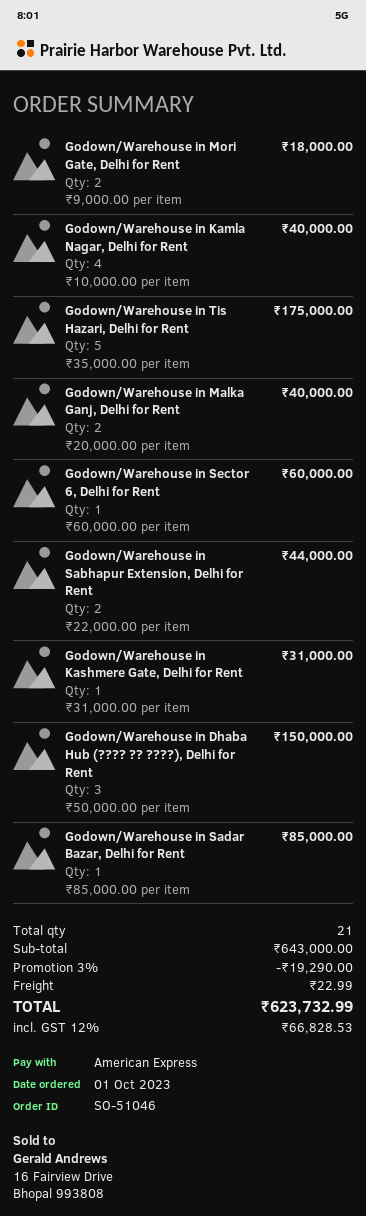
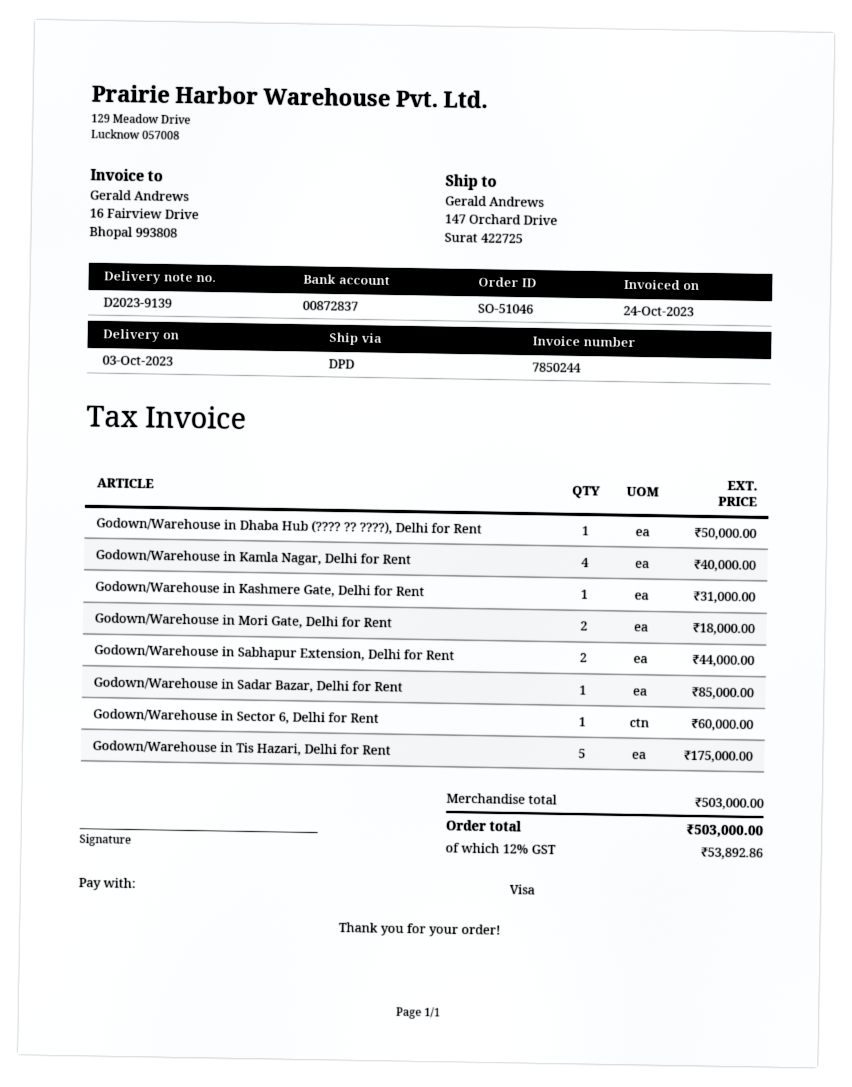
payment method: American Express -> Visa
Godown/Warehouse in Malka Ganj, Delhi for Rent: 2 for 40000.00 -> none
Godown/Warehouse in Dhaba Hub (???? ?? ????), Delhi for Rent: 3 for 150000.00 -> 1 for 50000.00
subtotal: 643000.00 -> 503000.00
discount: 3% = 19290.00 -> none
shipping: 22.99 -> none
tax: 12% = 66828.53 -> 12% = 53892.86
total: 623732.99 -> 503000.00

